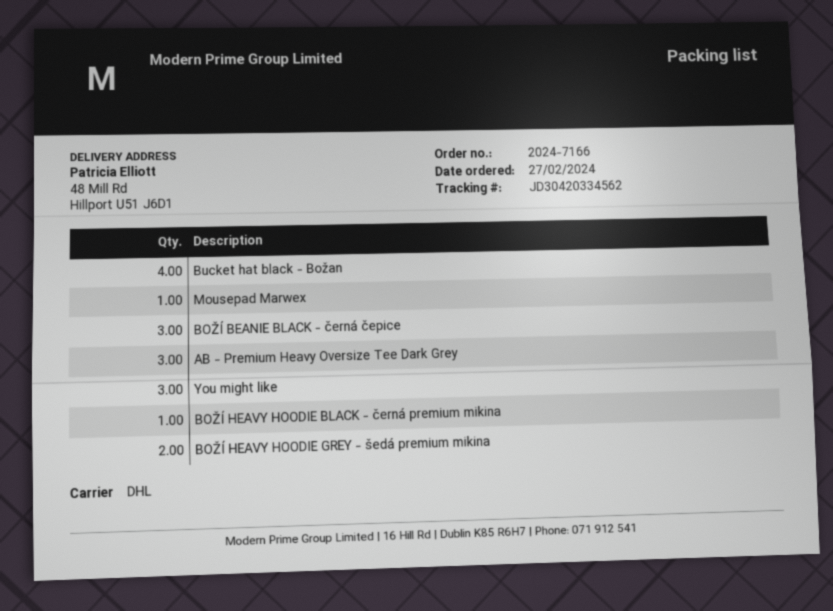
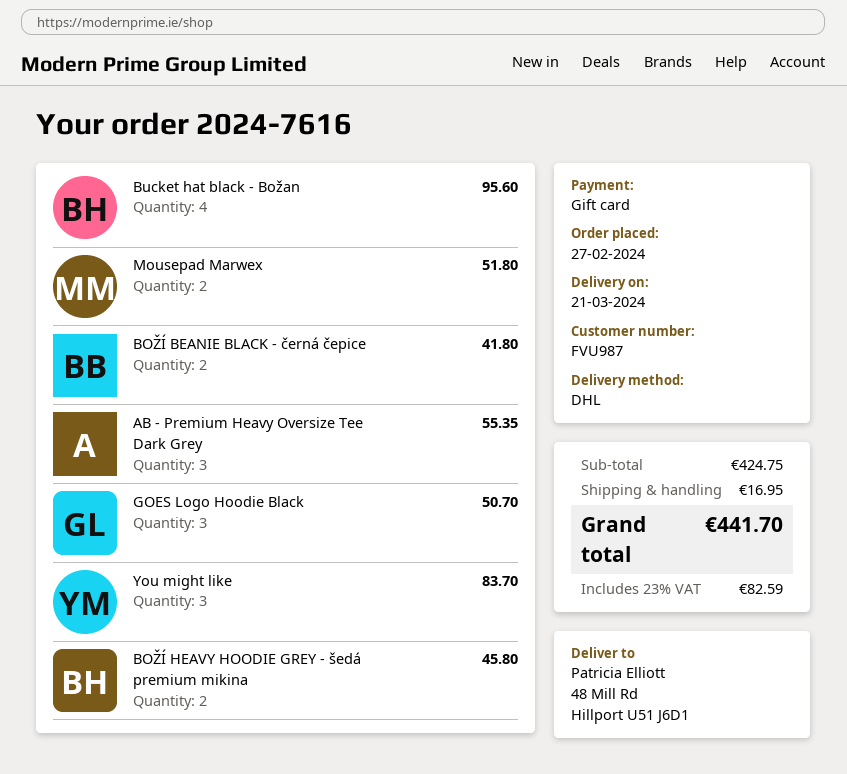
order number: 2024-7166 -> 2024-7616
Mousepad Marwex: 1 -> 2
BOŽÍ BEANIE BLACK - černá čepice: 3 -> 2
BOŽÍ HEAVY HOODIE BLACK - černá premium mikina: 1 -> none
GOES Logo Hoodie Black: none -> 3

